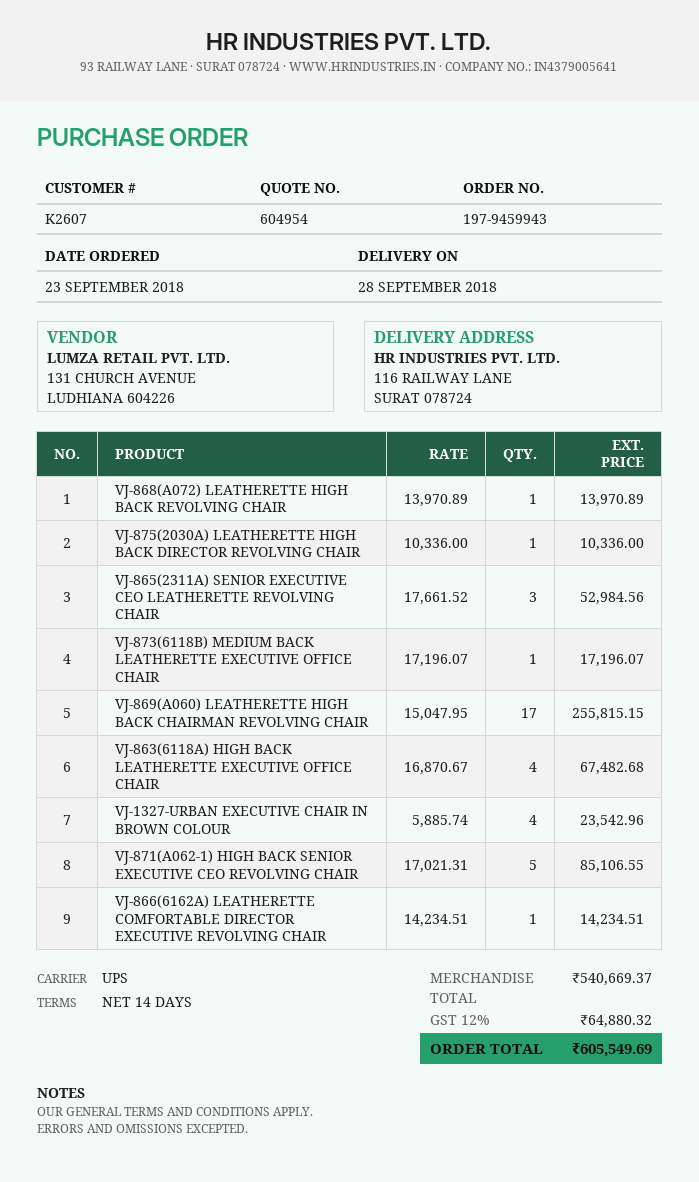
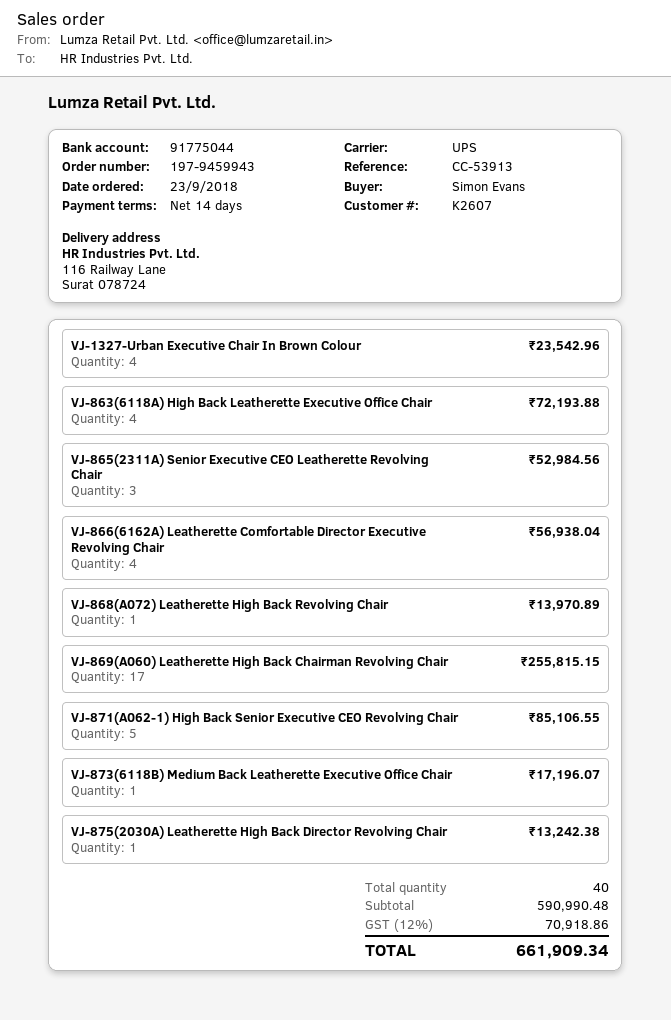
VJ-875(2030A) LEATHERETTE HIGH BACK DIRECTOR REVOLVING CHAIR: 1 for 10336.00 -> 1 for 13242.38
VJ-863(6118A) HIGH BACK LEATHERETTE EXECUTIVE OFFICE CHAIR: 4 for 67482.68 -> 4 for 72193.88
VJ-866(6162A) LEATHERETTE COMFORTABLE DIRECTOR EXECUTIVE REVOLVING CHAIR: 1 for 14234.51 -> 4 for 56938.04
subtotal: 540669.37 -> 590990.48
tax: 12% = 64880.32 -> 12% = 70918.86
total: 605549.69 -> 661909.34

